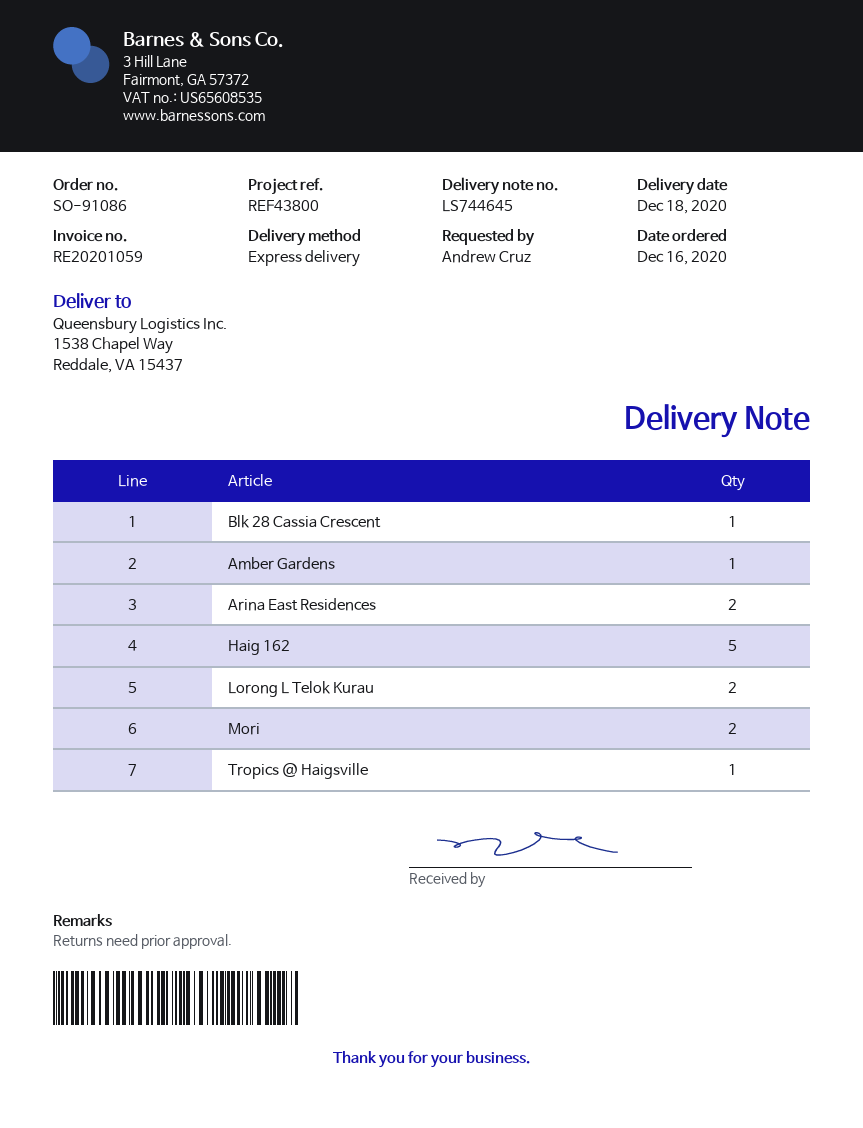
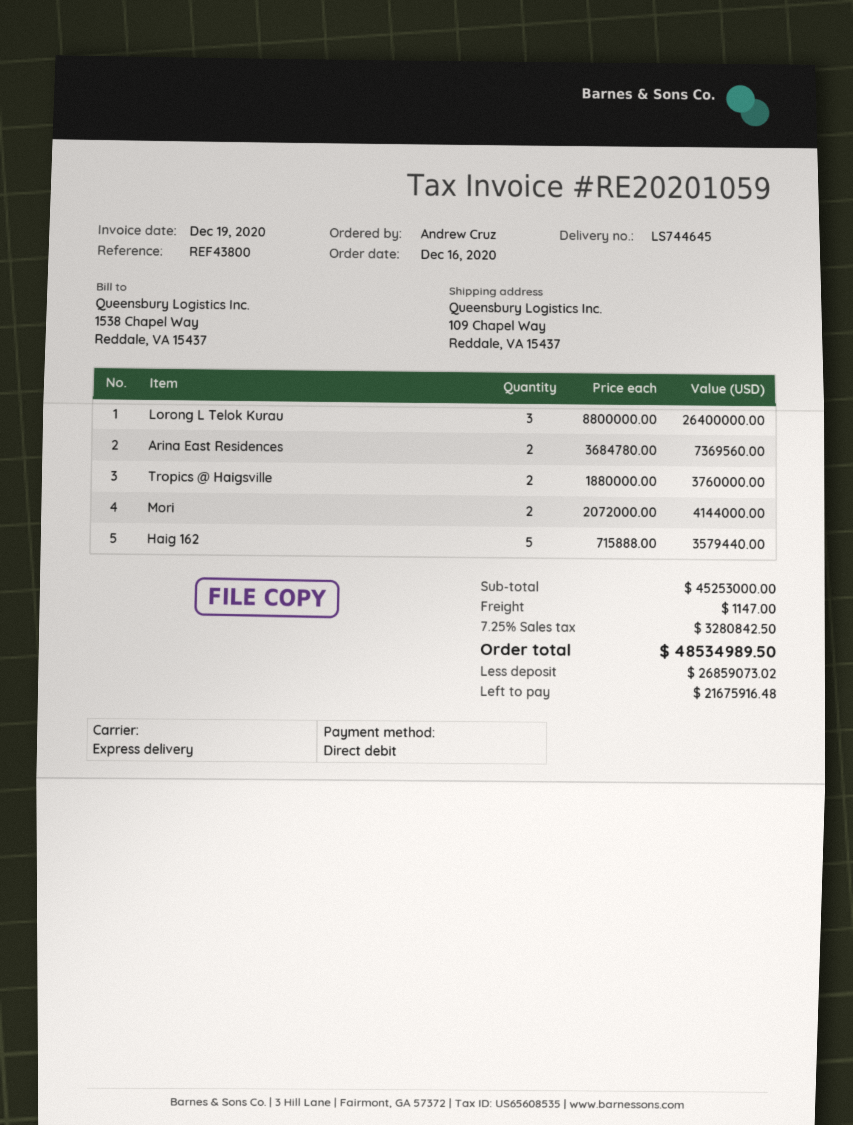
ship to: 1538 Chapel Way, Reddale, VA 15437 -> 109 Chapel Way, Reddale, VA 15437
Blk 28 Cassia Crescent: 1 -> none
Amber Gardens: 1 -> none
Lorong L Telok Kurau: 2 -> 3
Tropics @ Haigsville: 1 -> 2

